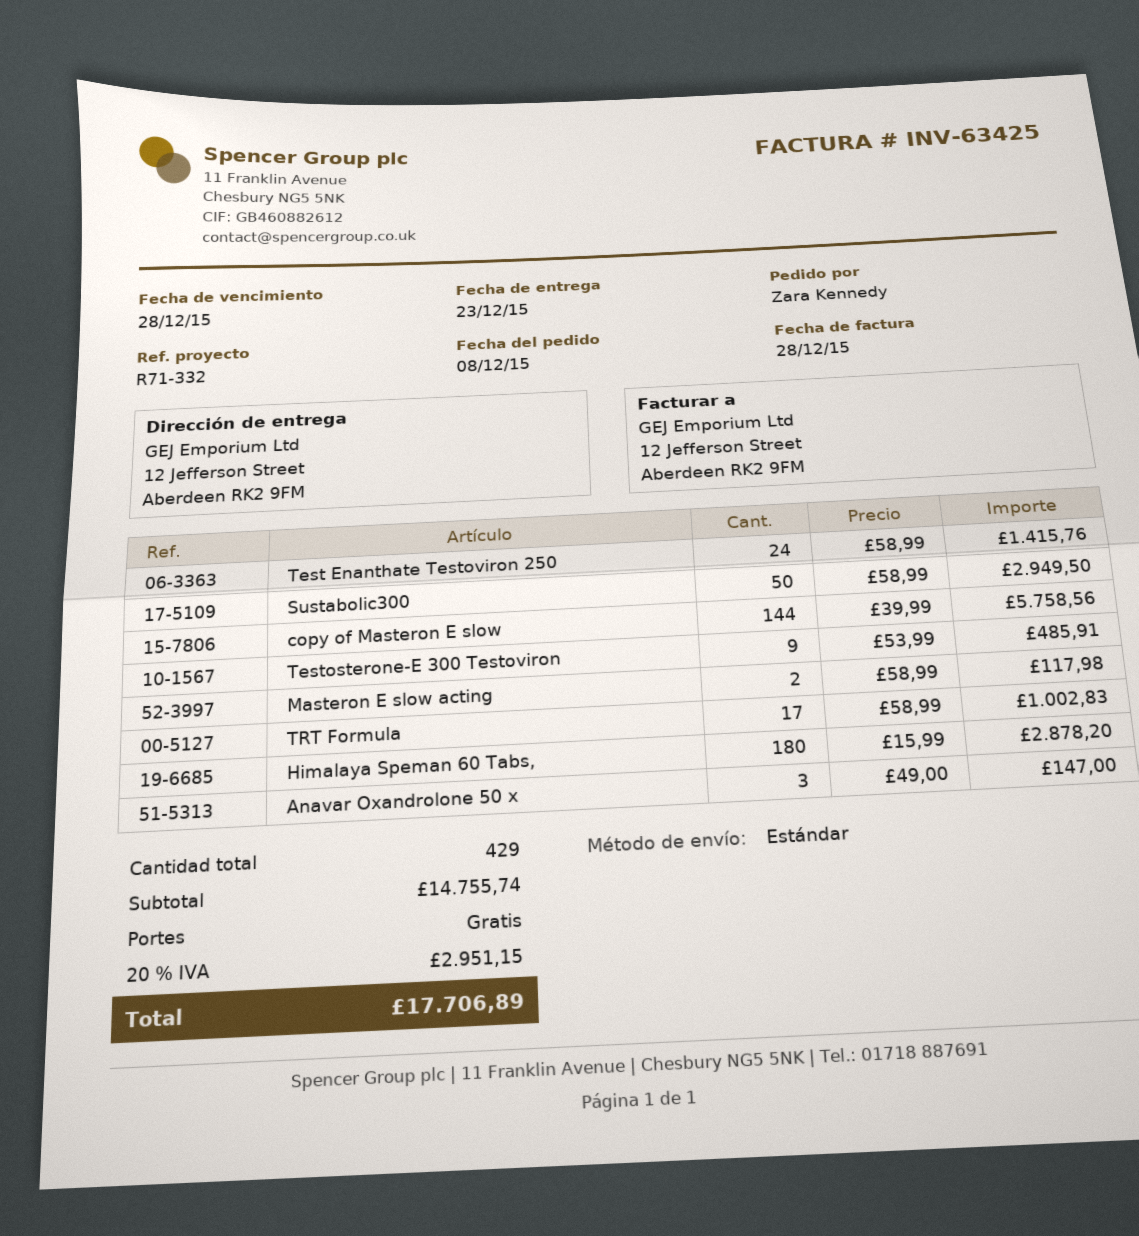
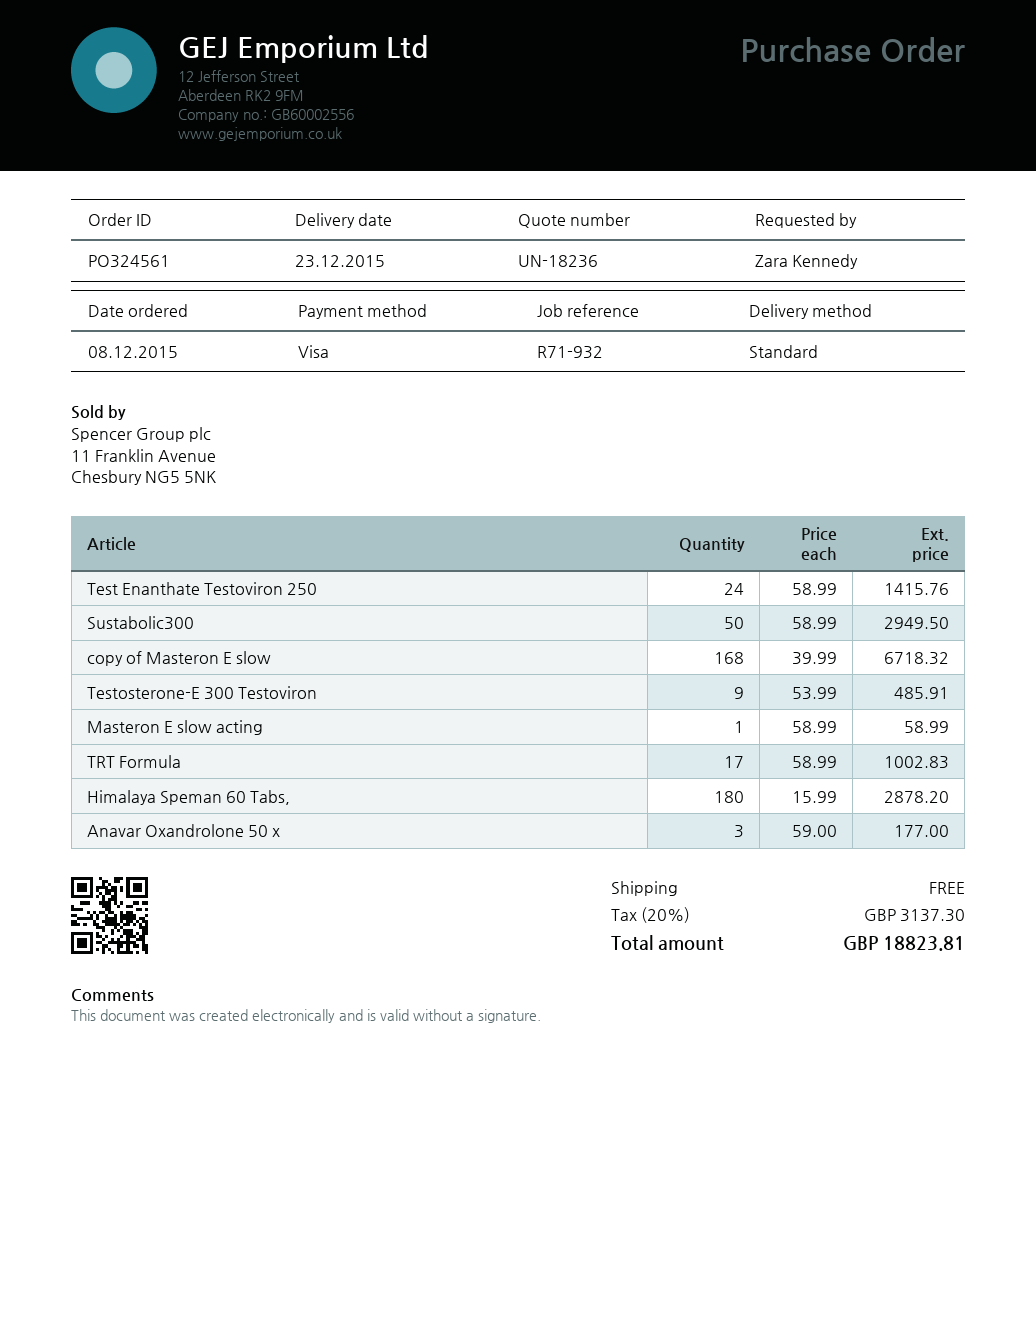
reference: R71-332 -> R71-932
copy of Masteron E slow: 144 x 39.99 = 5758.56 -> 168 x 39.99 = 6718.32
Masteron E slow acting: 2 x 58.99 = 117.98 -> 1 x 58.99 = 58.99
Anavar Oxandrolone 50 x: 3 x 49.00 = 147.00 -> 3 x 59.00 = 177.00
tax: 20% = 2951.15 -> 20% = 3137.30
total: 17706.89 -> 18823.81

